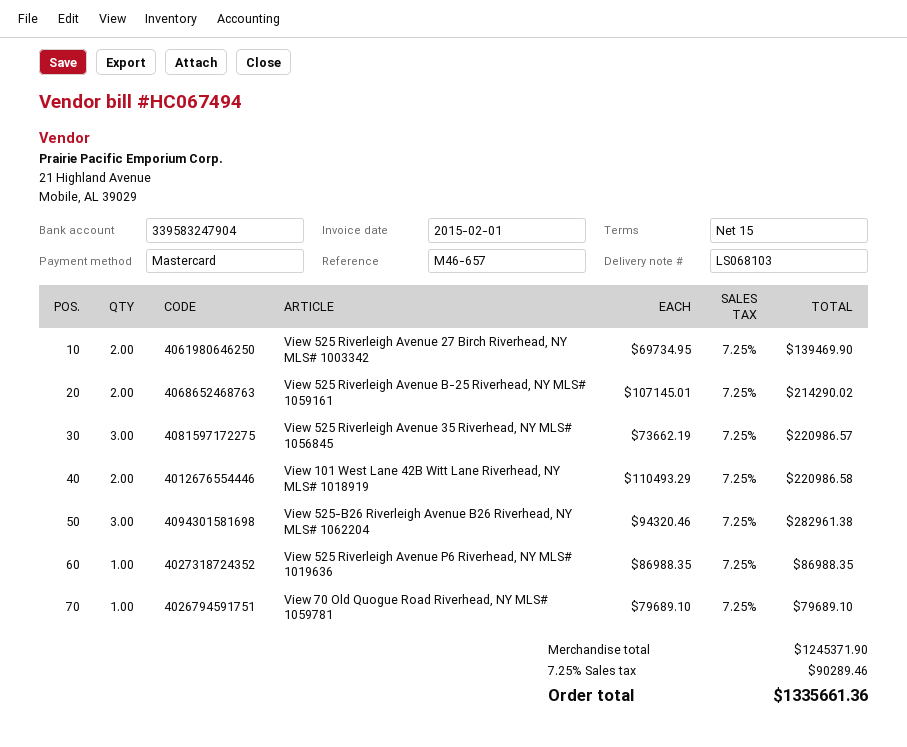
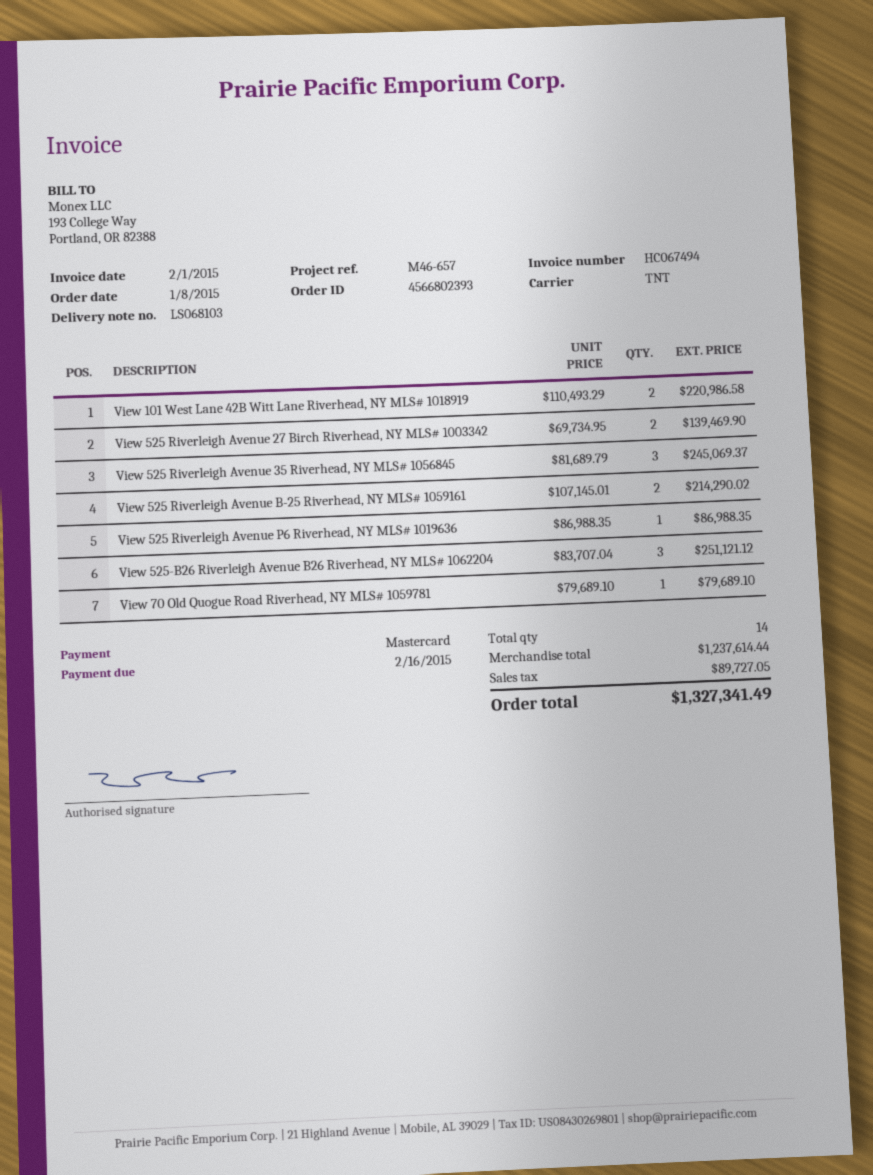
View 525 Riverleigh Avenue 35 Riverhead, NY MLS# 1056845: 3 x 73662.19 = 220986.57 -> 3 x 81689.79 = 245069.37
View 525-B26 Riverleigh Avenue B26 Riverhead, NY MLS# 1062204: 3 x 94320.46 = 282961.38 -> 3 x 83707.04 = 251121.12
subtotal: 1245371.90 -> 1237614.44
tax: 90289.46 -> 89727.05
total: 1335661.36 -> 1327341.49

